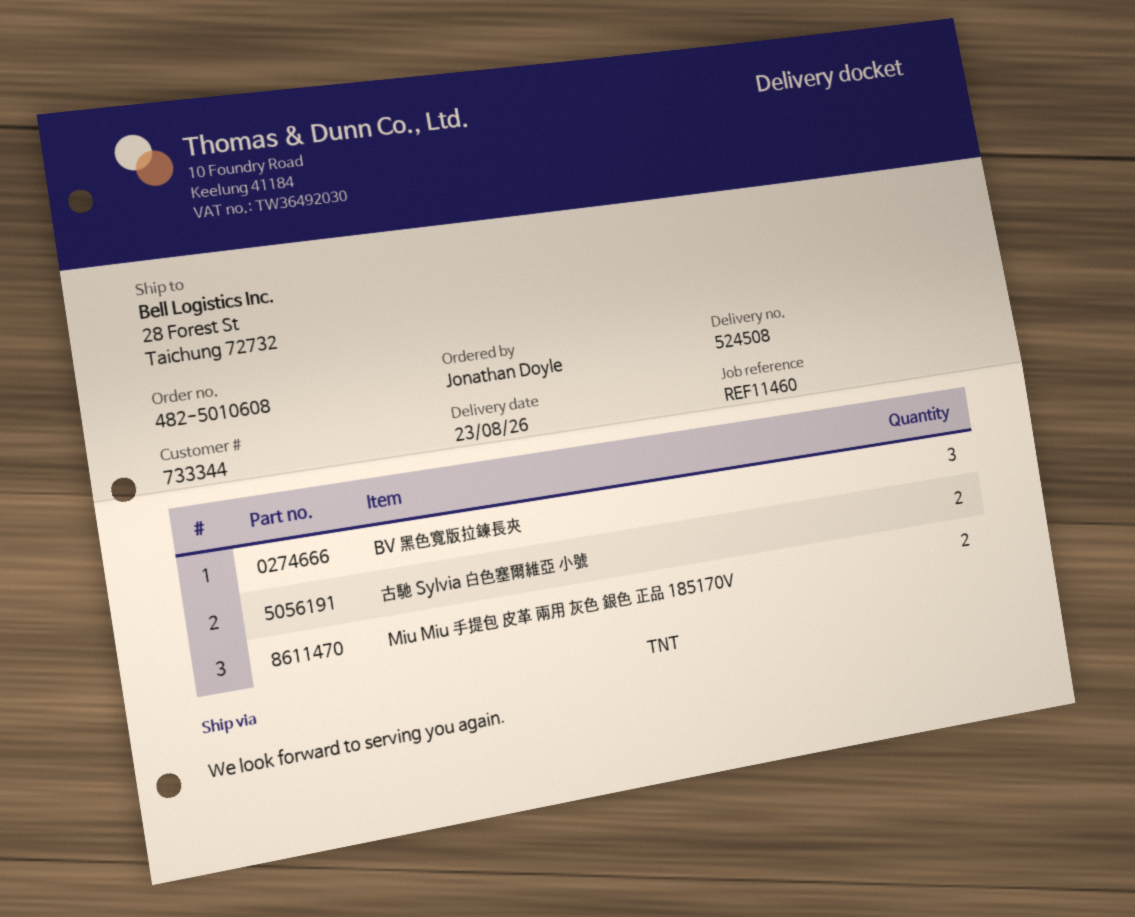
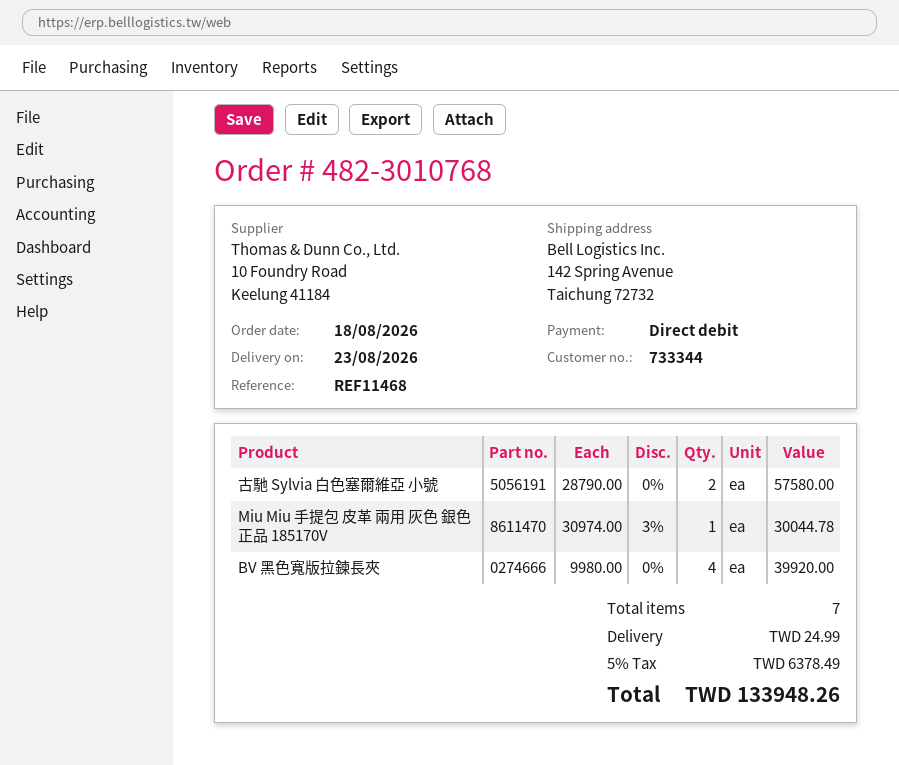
order number: 482-5010608 -> 482-3010768
reference: REF11460 -> REF11468
ship to: 28 Forest St, Taichung 72732 -> 142 Spring Avenue, Taichung 72732
BV 黑色寬版拉鍊長夾: 3 -> 4
Miu Miu 手提包 皮革 兩用 灰色 銀色 正品 185170V: 2 -> 1

